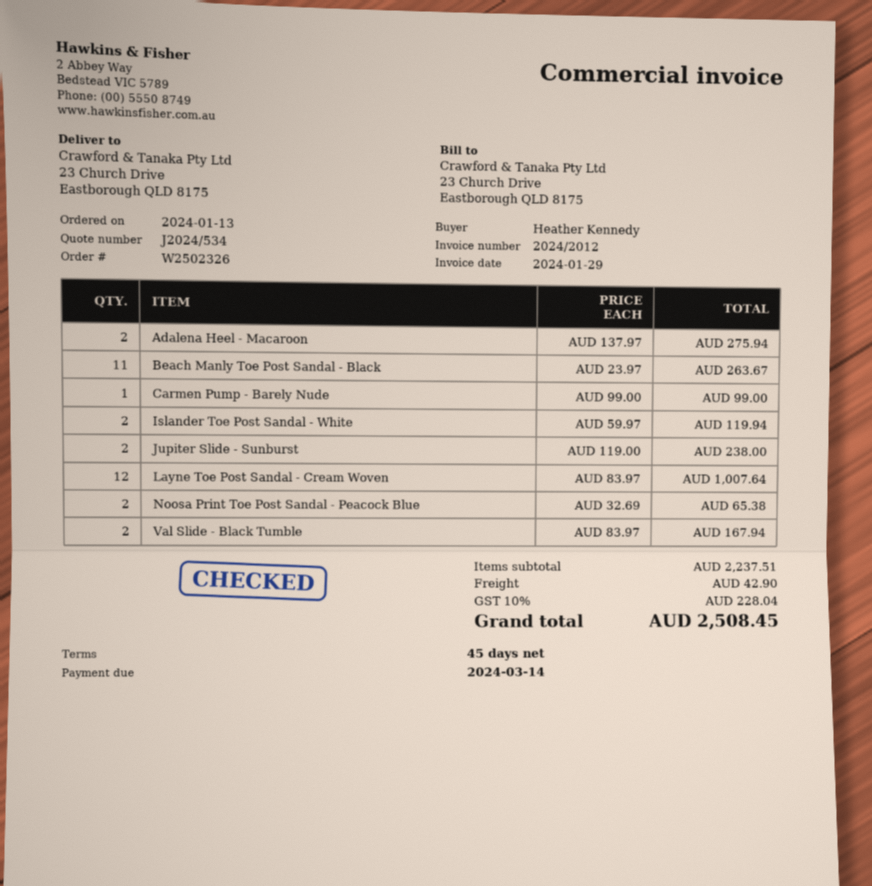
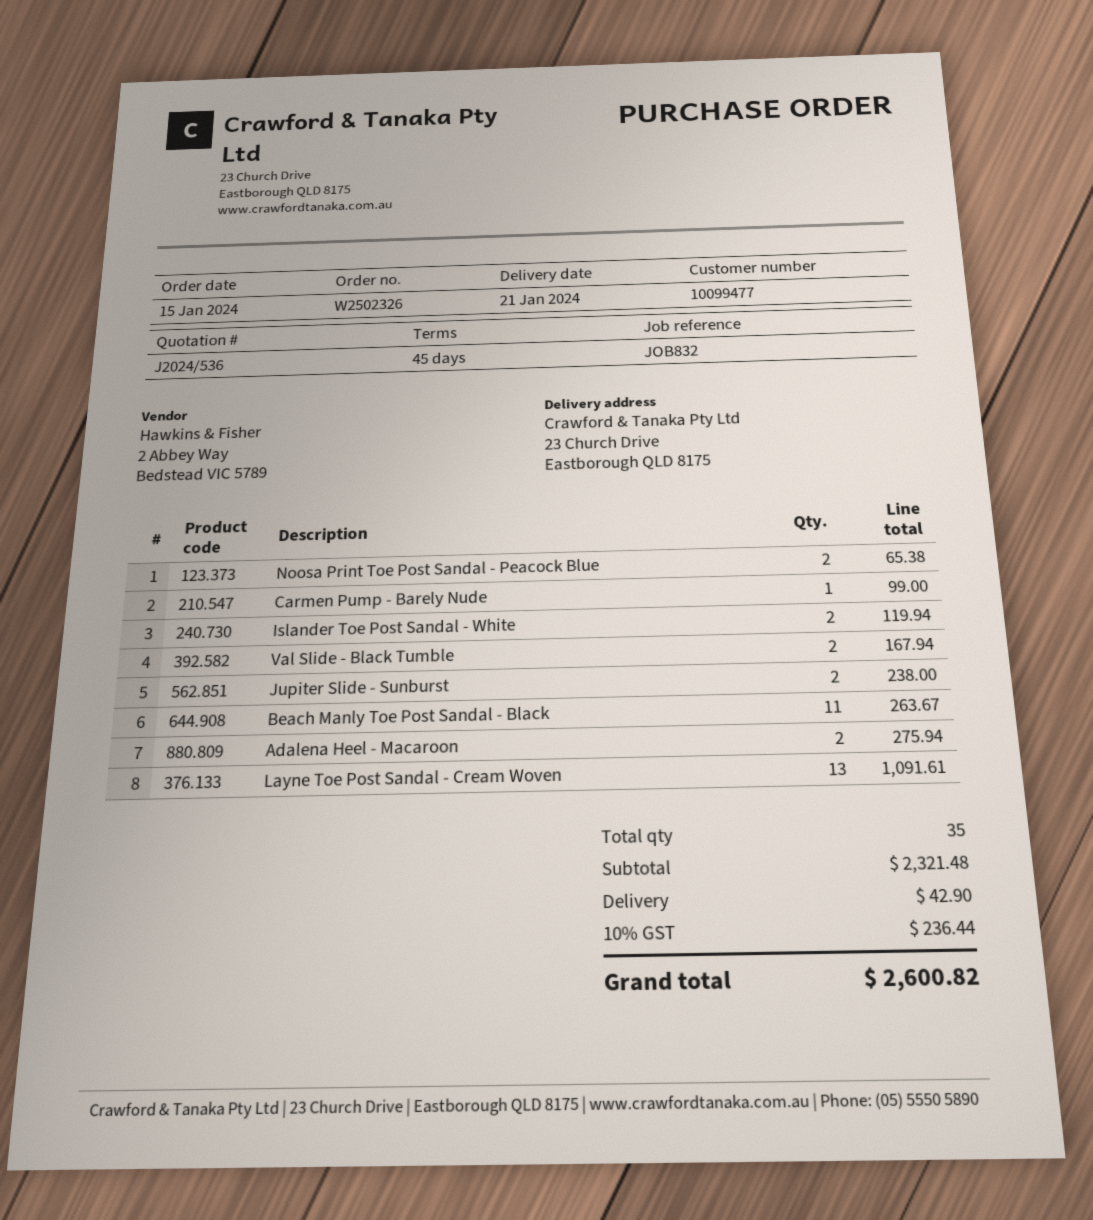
quote number: J2024/534 -> J2024/536
order date: 2024-01-13 -> 2024-01-15
Layne Toe Post Sandal - Cream Woven: 12 for 1007.64 -> 13 for 1091.61
subtotal: 2237.51 -> 2321.48
tax: 10% = 228.04 -> 10% = 236.44
total: 2508.45 -> 2600.82

